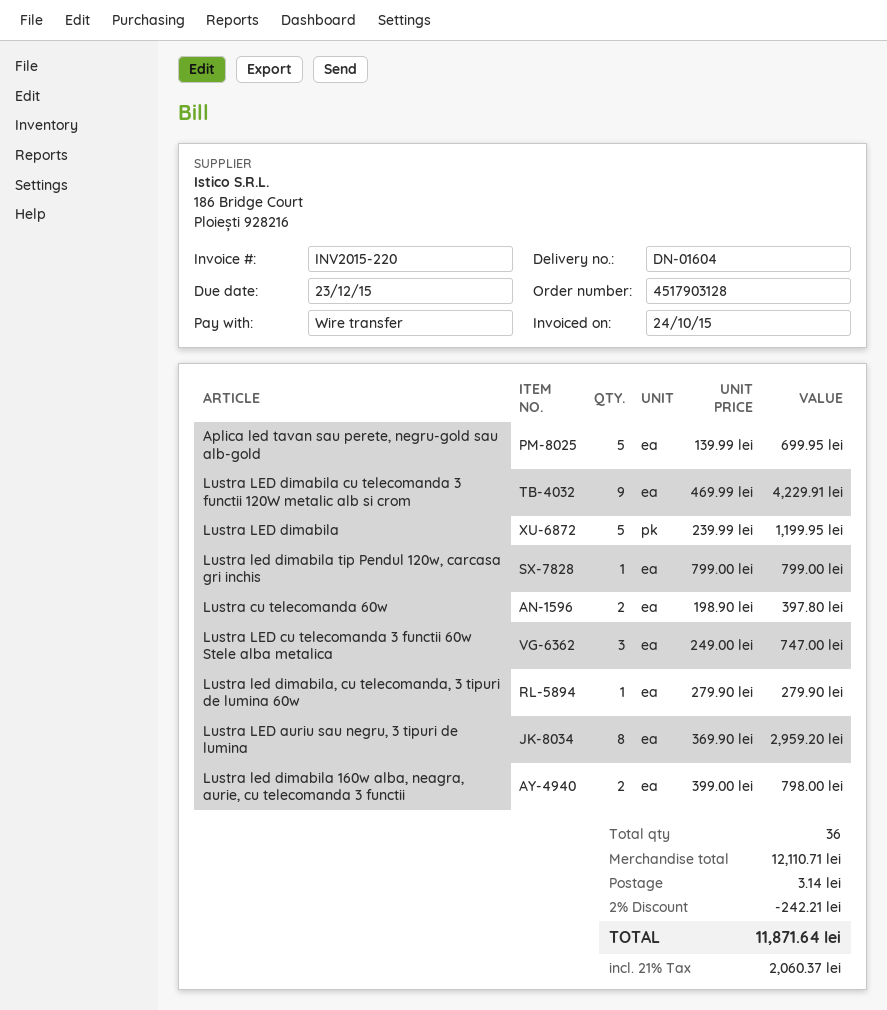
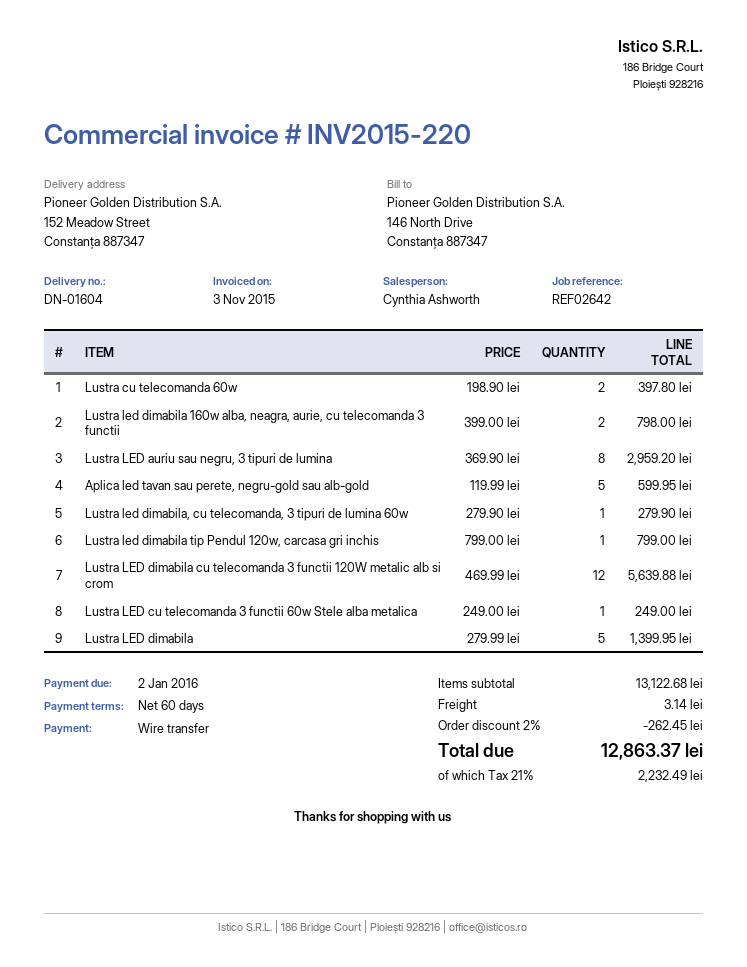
invoice date: 2015-10-24 -> 2015-11-03
due date: 2015-12-23 -> 2016-01-02
Aplica led tavan sau perete, negru-gold sau alb-gold: 5 x 139.99 = 699.95 -> 5 x 119.99 = 599.95
Lustra LED dimabila cu telecomanda 3 functii 120W metalic alb si crom: 9 x 469.99 = 4229.91 -> 12 x 469.99 = 5639.88
Lustra LED dimabila: 5 x 239.99 = 1199.95 -> 5 x 279.99 = 1399.95
Lustra LED cu telecomanda 3 functii 60w Stele alba metalica: 3 x 249.00 = 747.00 -> 1 x 249.00 = 249.00
subtotal: 12110.71 -> 13122.68
discount: 2% = 242.21 -> 2% = 262.45
tax: 21% = 2060.37 -> 21% = 2232.49
total: 11871.64 -> 12863.37

